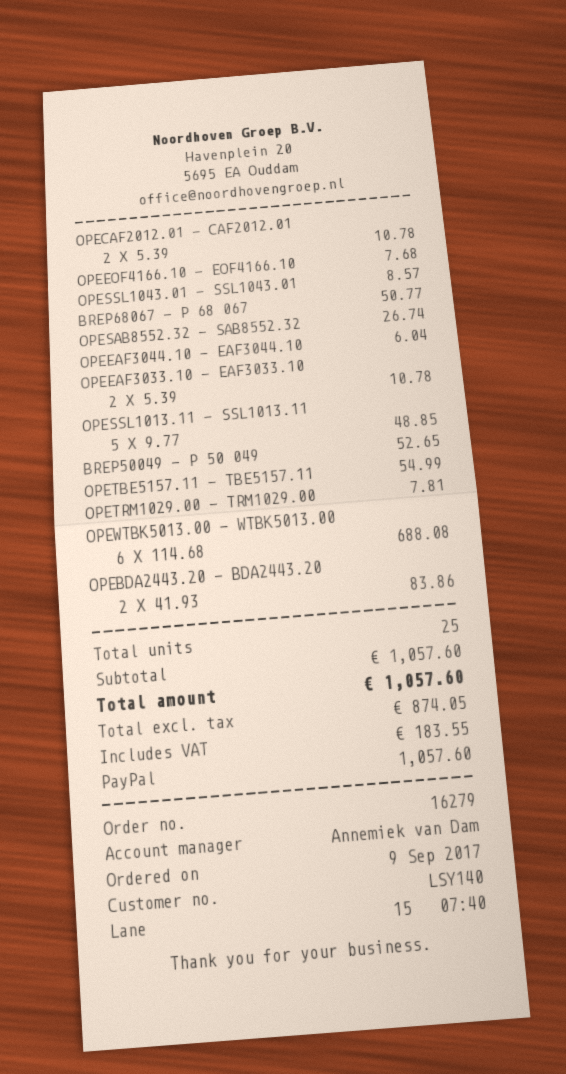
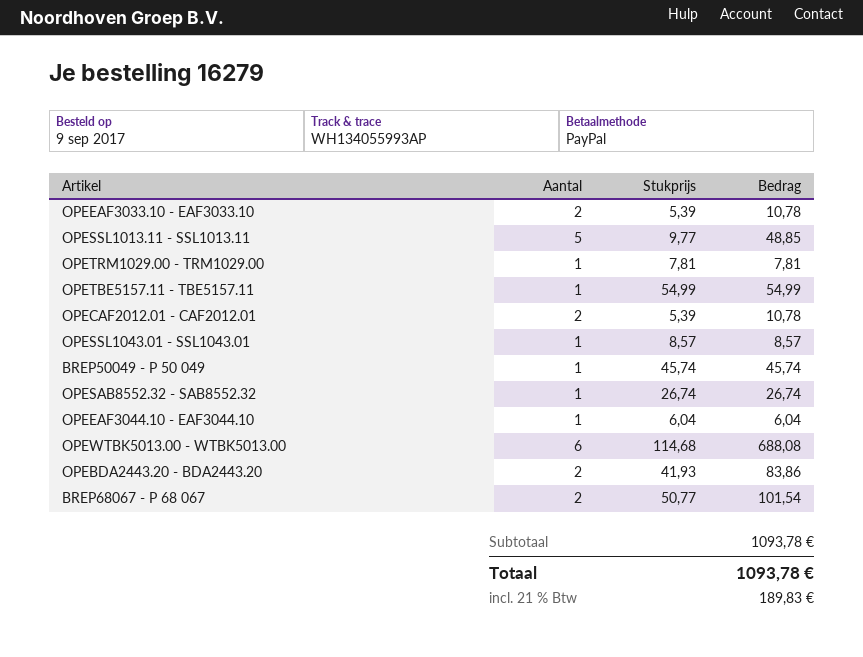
OPEEOF4166.10 - EOF4166.10: 1 x 7.68 = 7.68 -> none
BREP68067 - P 68 067: 1 x 50.77 = 50.77 -> 2 x 50.77 = 101.54
BREP50049 - P 50 049: 1 x 52.65 = 52.65 -> 1 x 45.74 = 45.74
subtotal: 1057.60 -> 1093.78
tax: 183.55 -> 189.83
total: 1057.60 -> 1093.78

